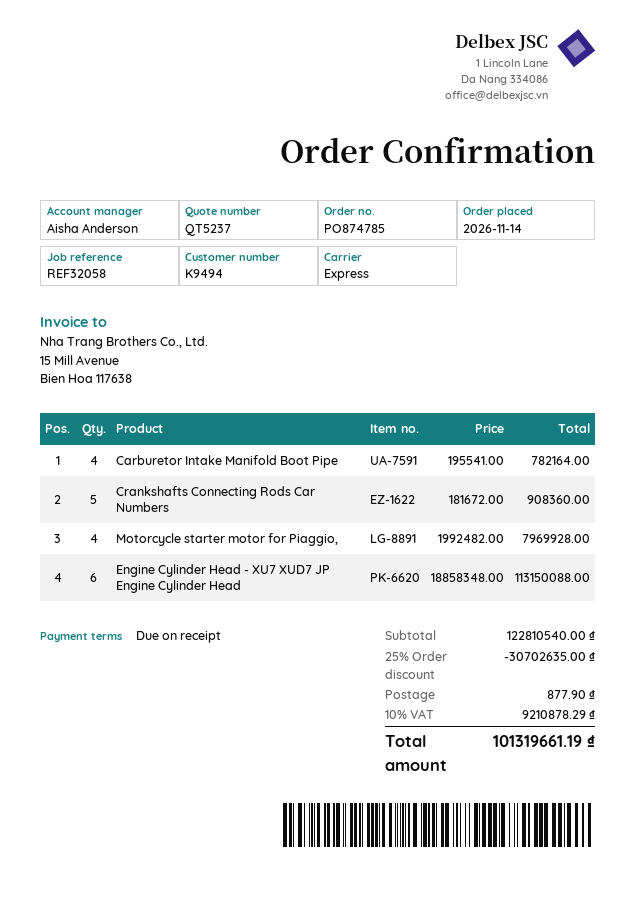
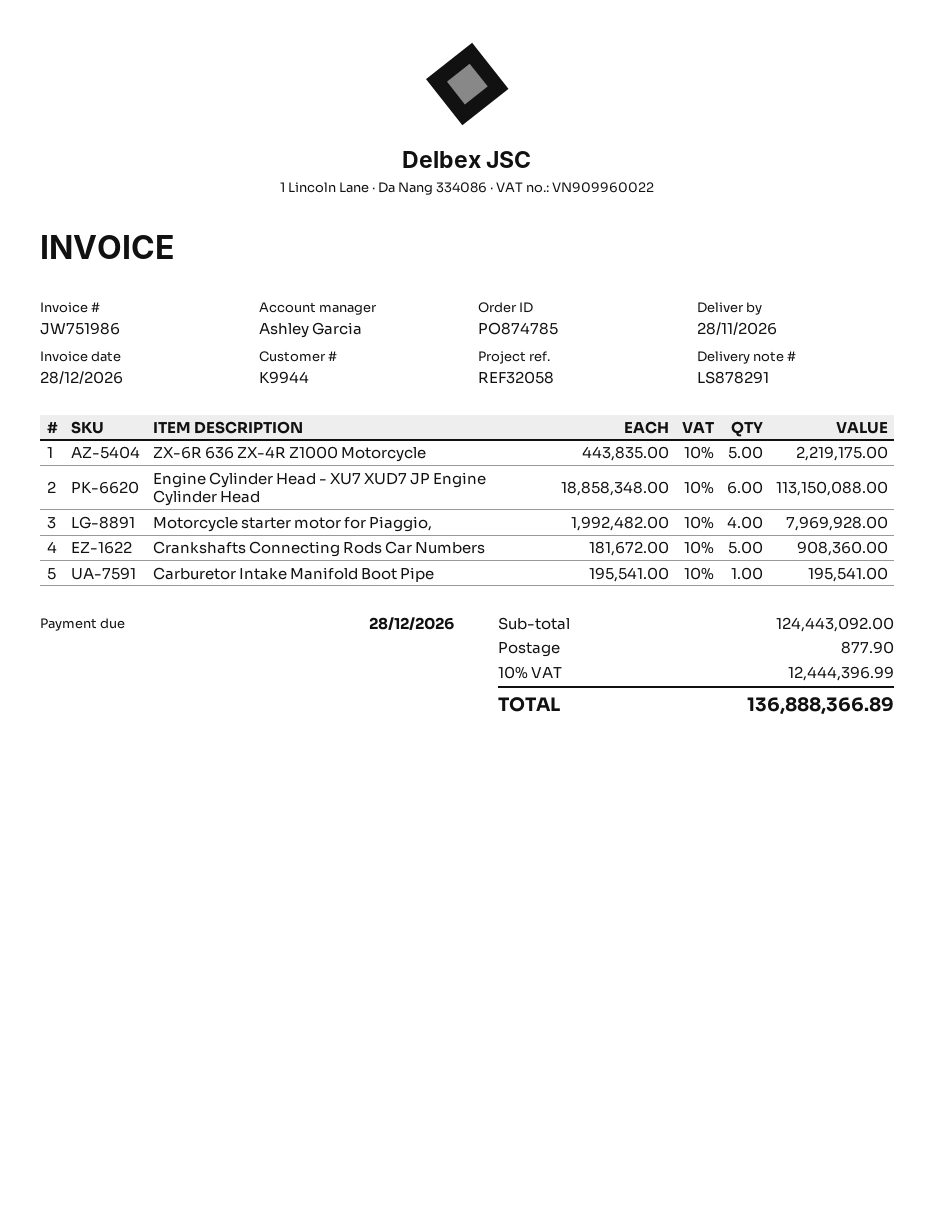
customer number: K9494 -> K9944
sales rep: Aisha Anderson -> Ashley Garcia
Carburetor Intake Manifold Boot Pipe: 4 x 195541.00 = 782164.00 -> 1 x 195541.00 = 195541.00
ZX-6R 636 ZX-4R Z1000 Motorcycle: none -> 5 x 443835.00 = 2219175.00
subtotal: 122810540.00 -> 124443092.00
discount: 25% = 30702635.00 -> none
tax: 10% = 9210878.29 -> 10% = 12444396.99
total: 101319661.19 -> 136888366.89

